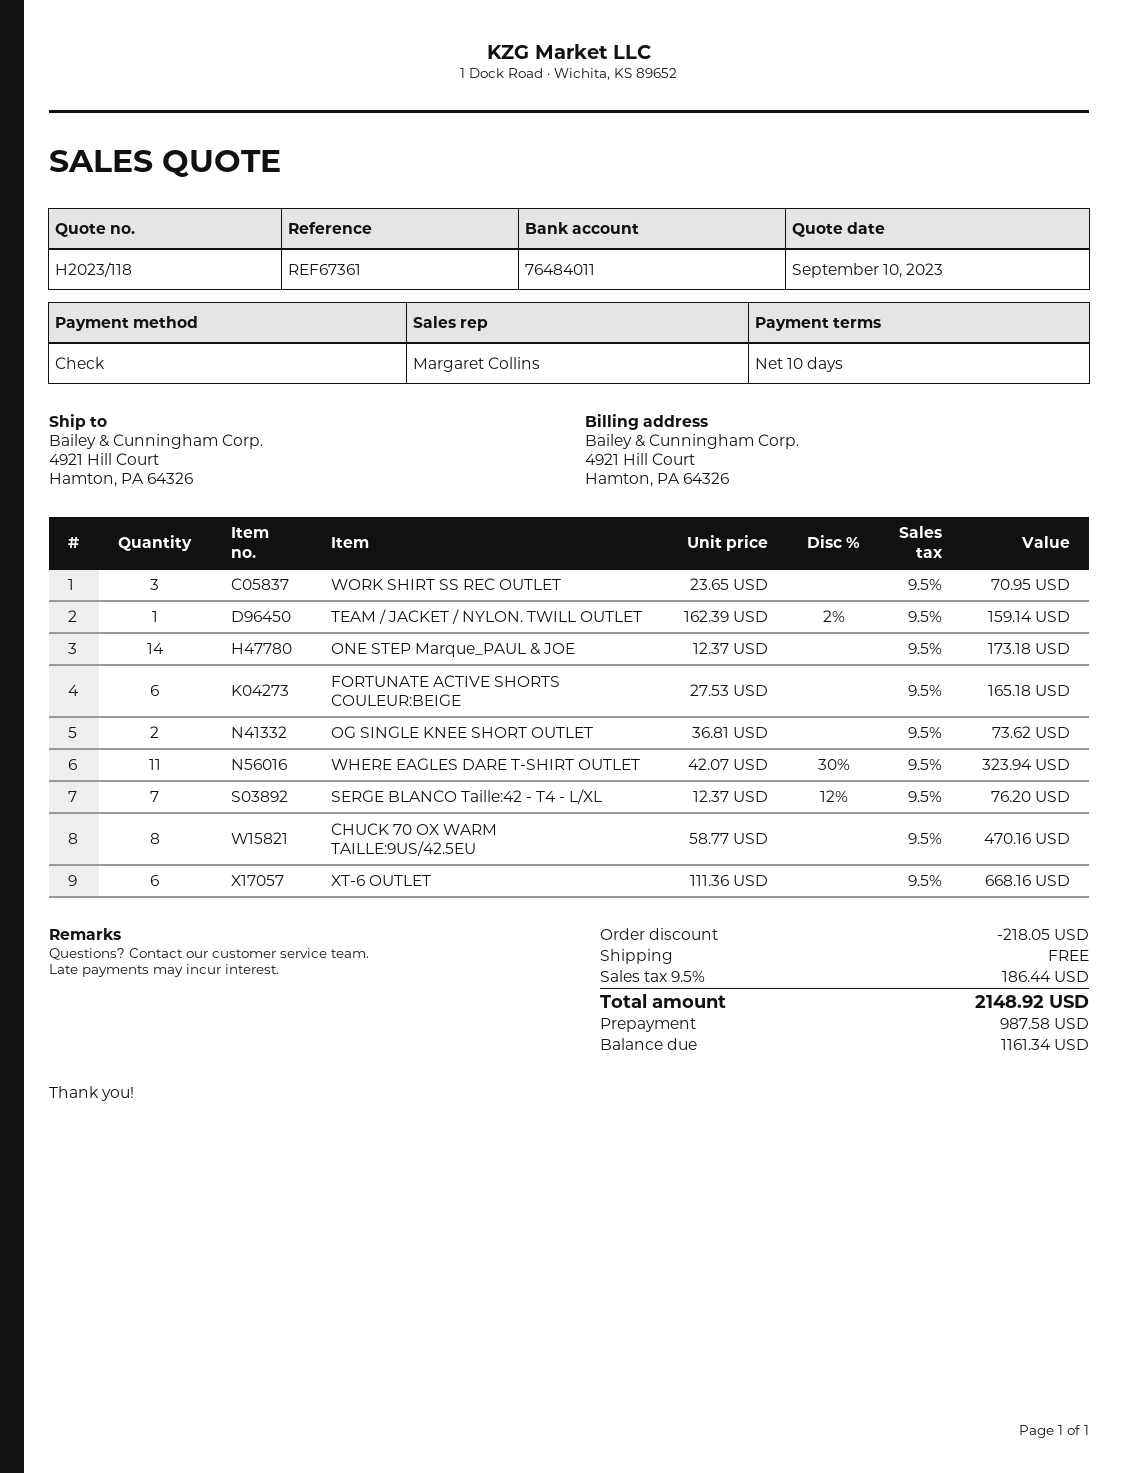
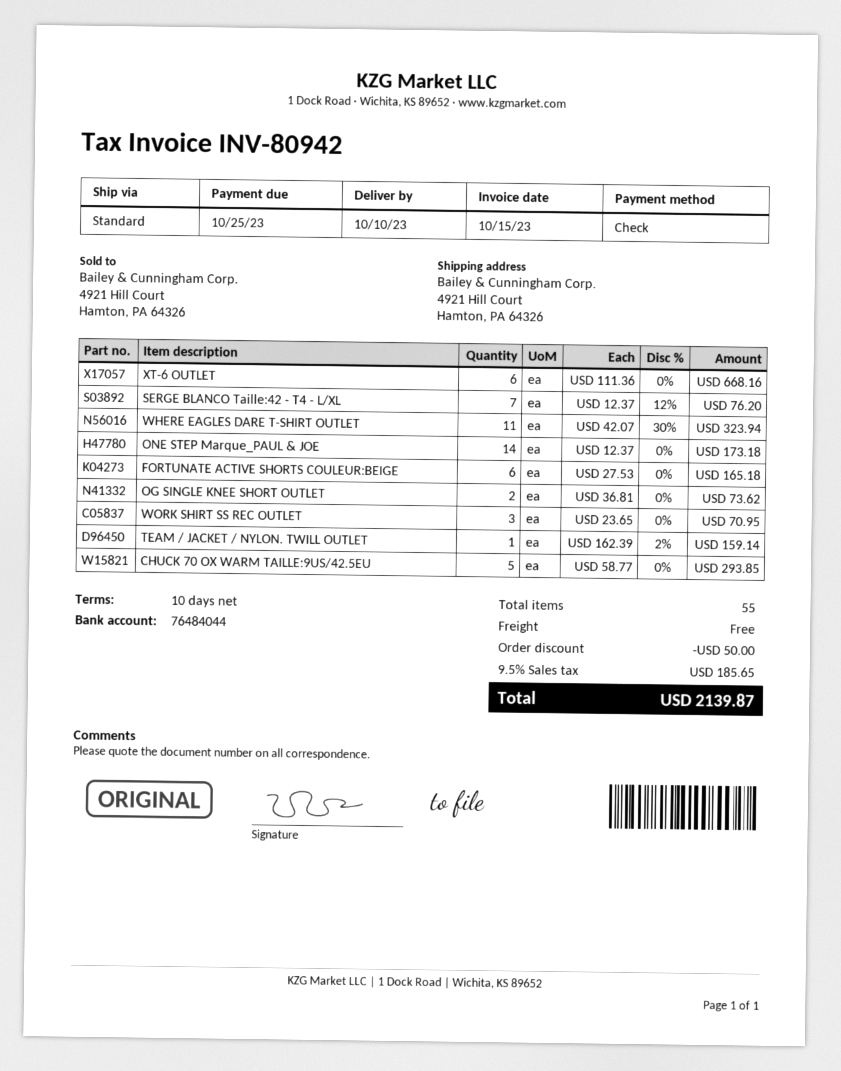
bank account: 76484011 -> 76484044
CHUCK 70 OX WARM TAILLE:9US/42.5EU: 8 x 58.77 = 470.16 -> 5 x 58.77 = 293.85
discount: 218.05 -> 50.00
tax: 9.5% = 186.44 -> 9.5% = 185.65
total: 2148.92 -> 2139.87

